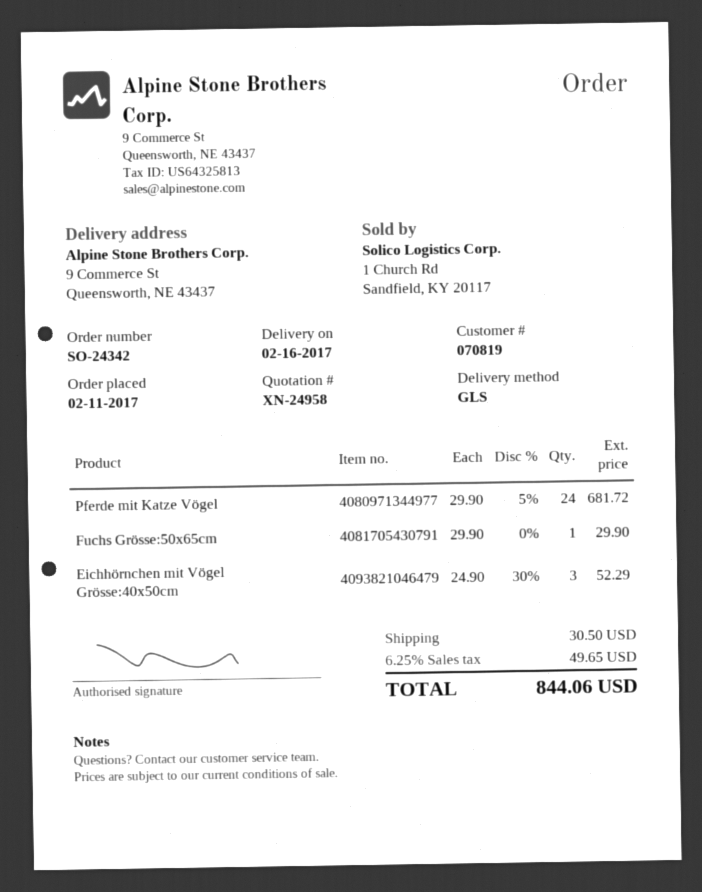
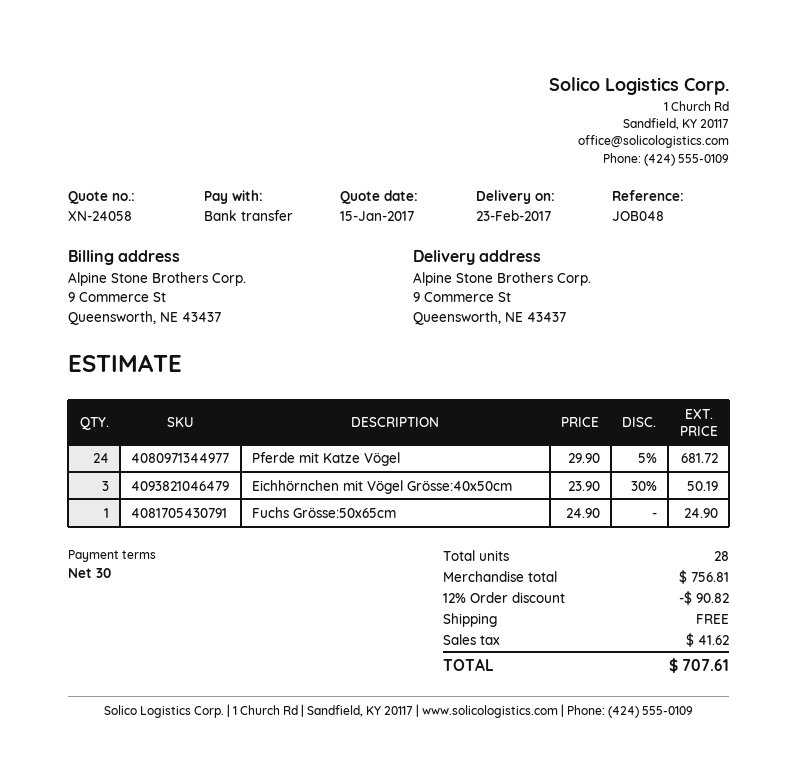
quote number: XN-24958 -> XN-24058
delivery date: 2017-02-16 -> 2017-02-23
Fuchs Grösse:50x65cm: 1 x 29.90 = 29.90 -> 1 x 24.90 = 24.90
Eichhörnchen mit Vögel Grösse:40x50cm: 3 x 24.90 - 30% = 52.29 -> 3 x 23.90 - 30% = 50.19
discount: none -> 12% = 90.82
shipping: 30.50 -> 0.00
tax: 49.65 -> 41.62
total: 844.06 -> 707.61

